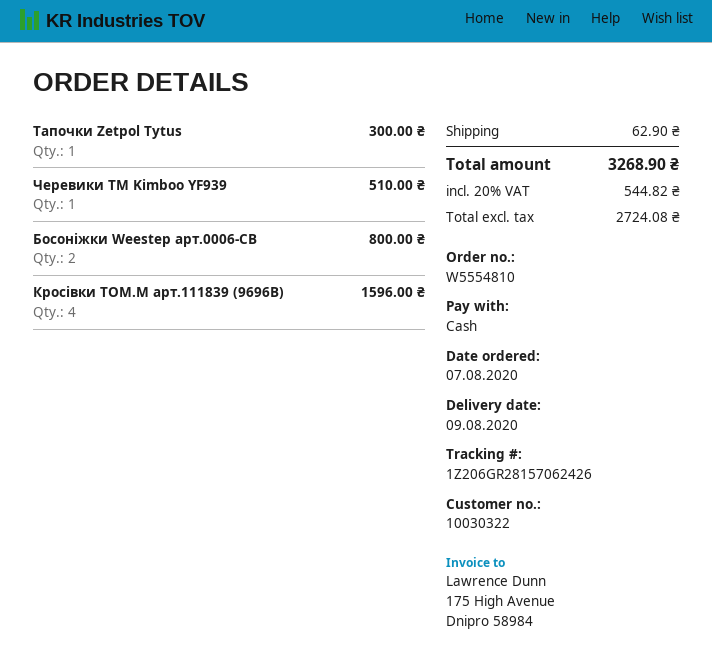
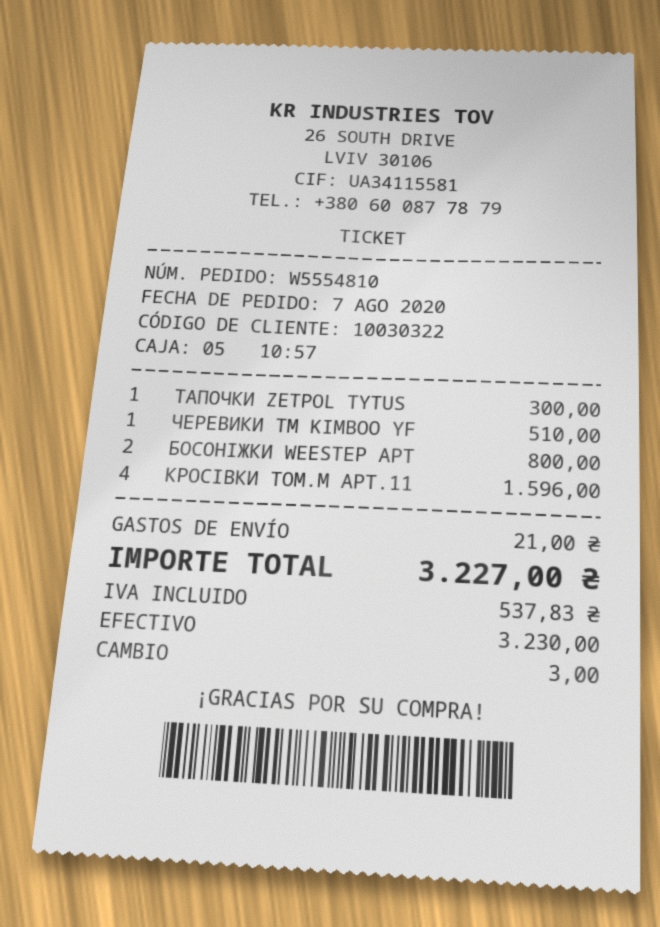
shipping: 62.90 -> 21.00
tax: 544.82 -> 537.83
total: 3268.90 -> 3227.00

